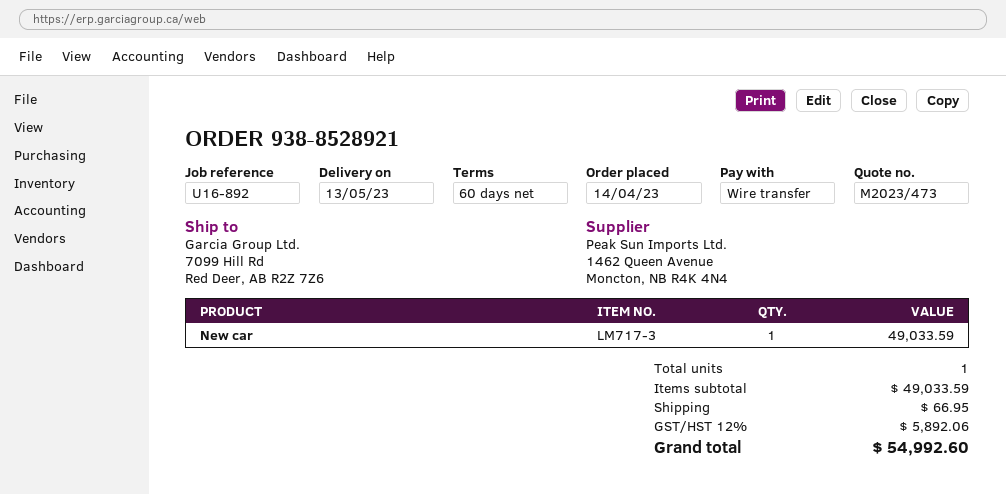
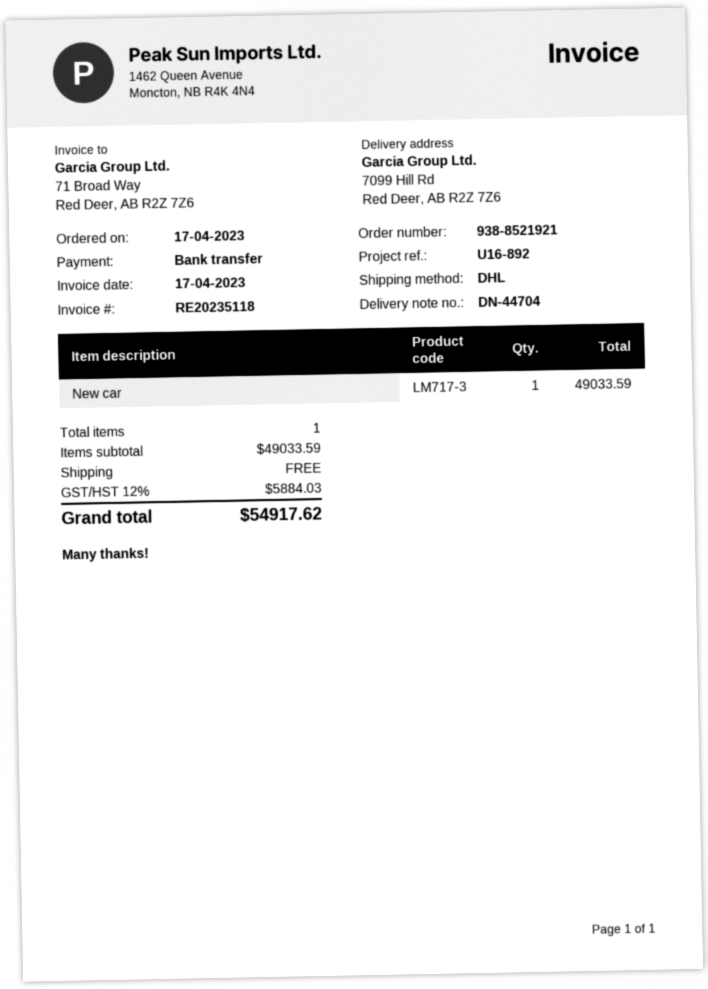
order number: 938-8528921 -> 938-8521921
order date: 2023-04-14 -> 2023-04-17
shipping: 66.95 -> 0.00
tax: 12% = 5892.06 -> 12% = 5884.03
total: 54992.60 -> 54917.62

